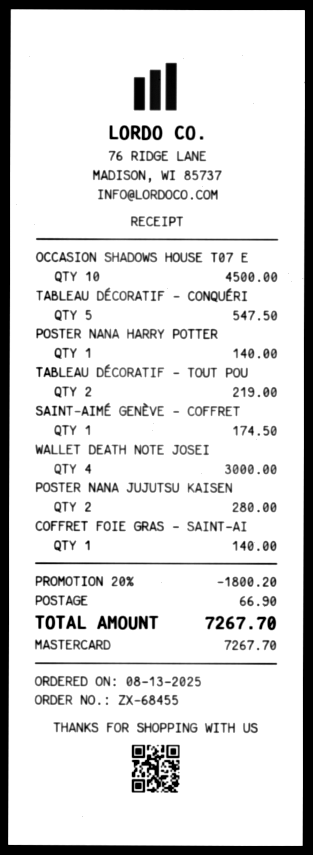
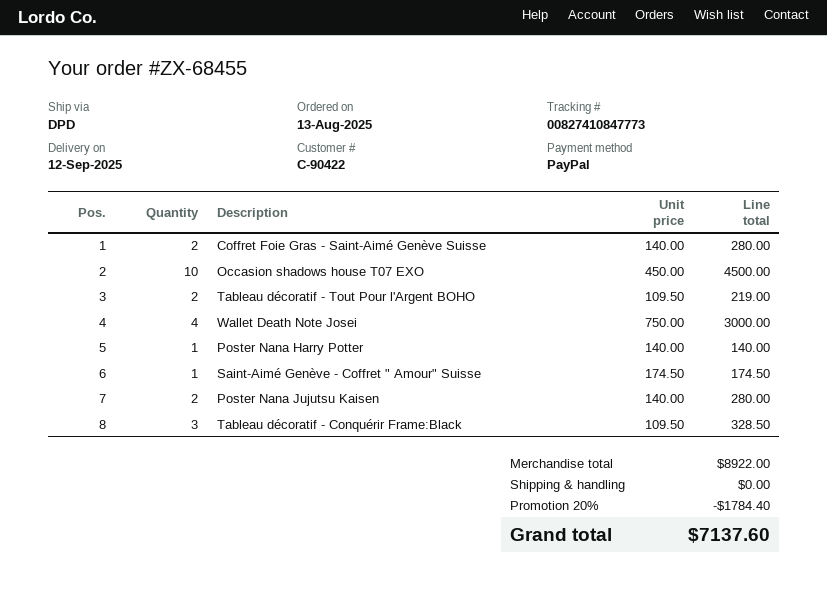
payment method: Mastercard -> PayPal
TABLEAU DÉCORATIF - CONQUÉRI: 5 for 547.50 -> 3 for 328.50
COFFRET FOIE GRAS - SAINT-AI: 1 for 140.00 -> 2 for 280.00
discount: 20% = 1800.20 -> 20% = 1784.40
shipping: 66.90 -> 0.00
total: 7267.70 -> 7137.60

